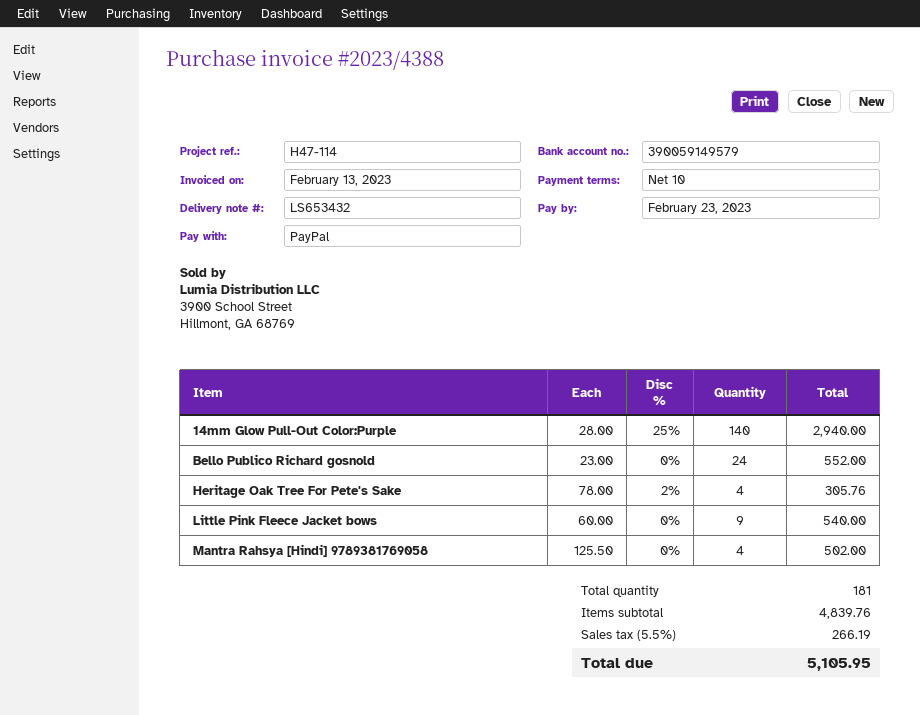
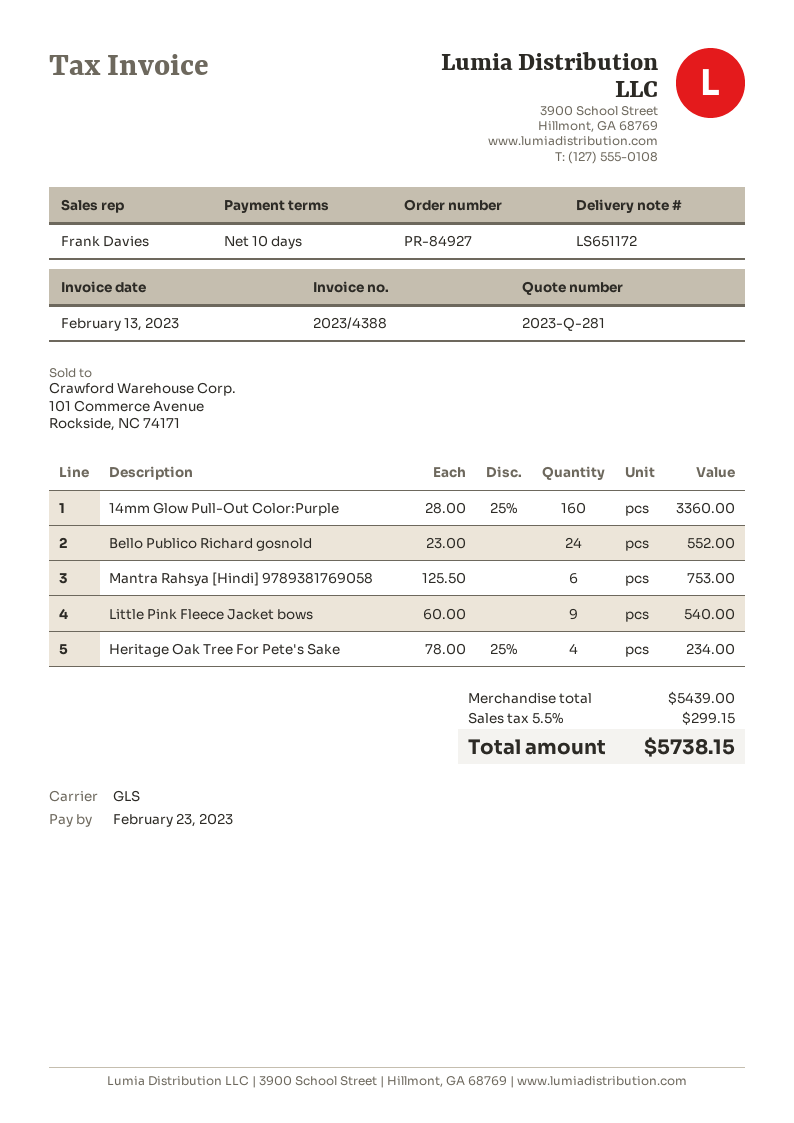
delivery note number: LS653432 -> LS651172
14mm Glow Pull-Out Color:Purple: 140 x 28.00 - 25% = 2940.00 -> 160 x 28.00 - 25% = 3360.00
Heritage Oak Tree For Pete's Sake: 4 x 78.00 - 2% = 305.76 -> 4 x 78.00 - 25% = 234.00
Mantra Rahsya [Hindi] 9789381769058: 4 x 125.50 = 502.00 -> 6 x 125.50 = 753.00
subtotal: 4839.76 -> 5439.00
tax: 5.5% = 266.19 -> 5.5% = 299.15
total: 5105.95 -> 5738.15

